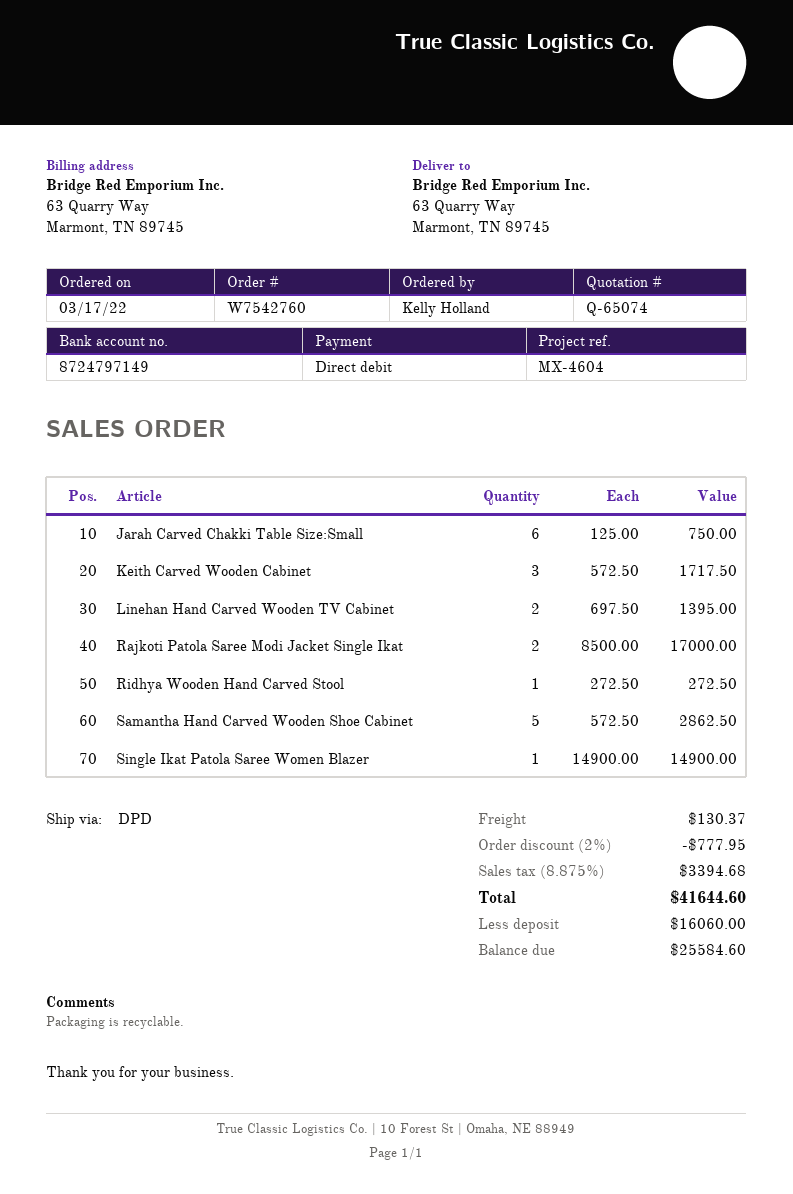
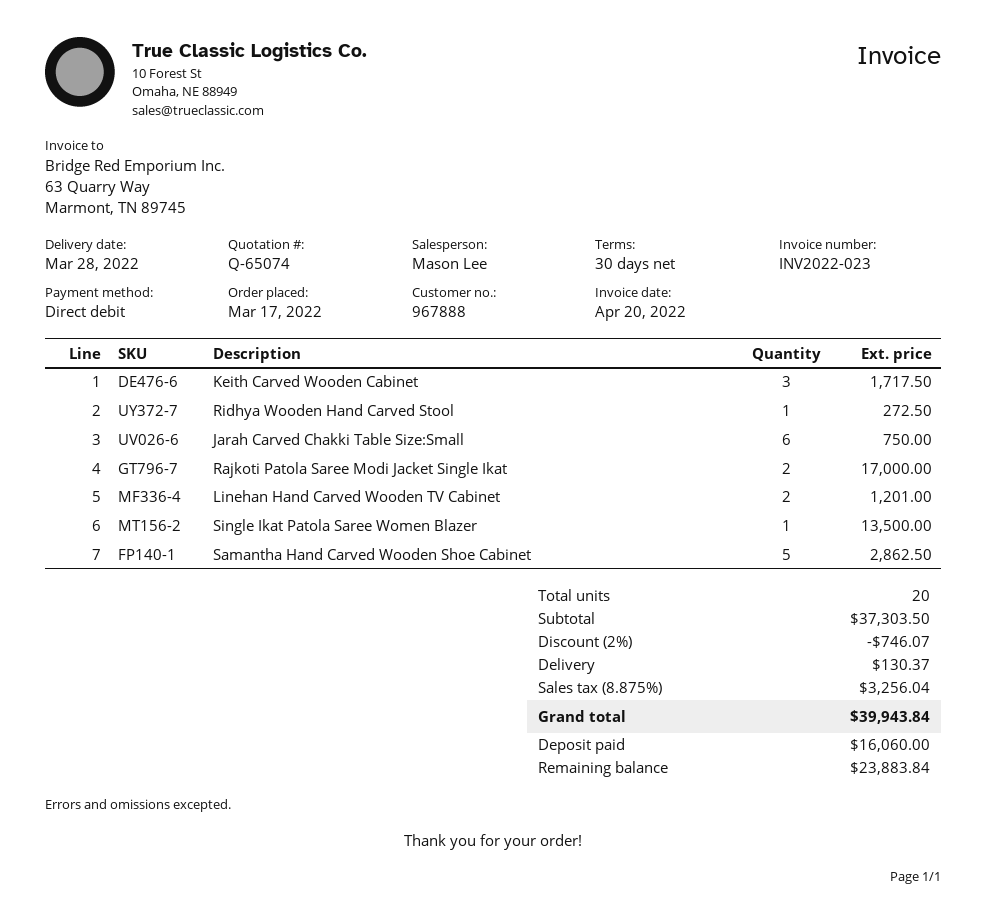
Linehan Hand Carved Wooden TV Cabinet: 2 for 1395.00 -> 2 for 1201.00
Single Ikat Patola Saree Women Blazer: 1 for 14900.00 -> 1 for 13500.00
discount: 2% = 777.95 -> 2% = 746.07
tax: 8.875% = 3394.68 -> 8.875% = 3256.04
total: 41644.60 -> 39943.84
balance: 25584.60 -> 23883.84

